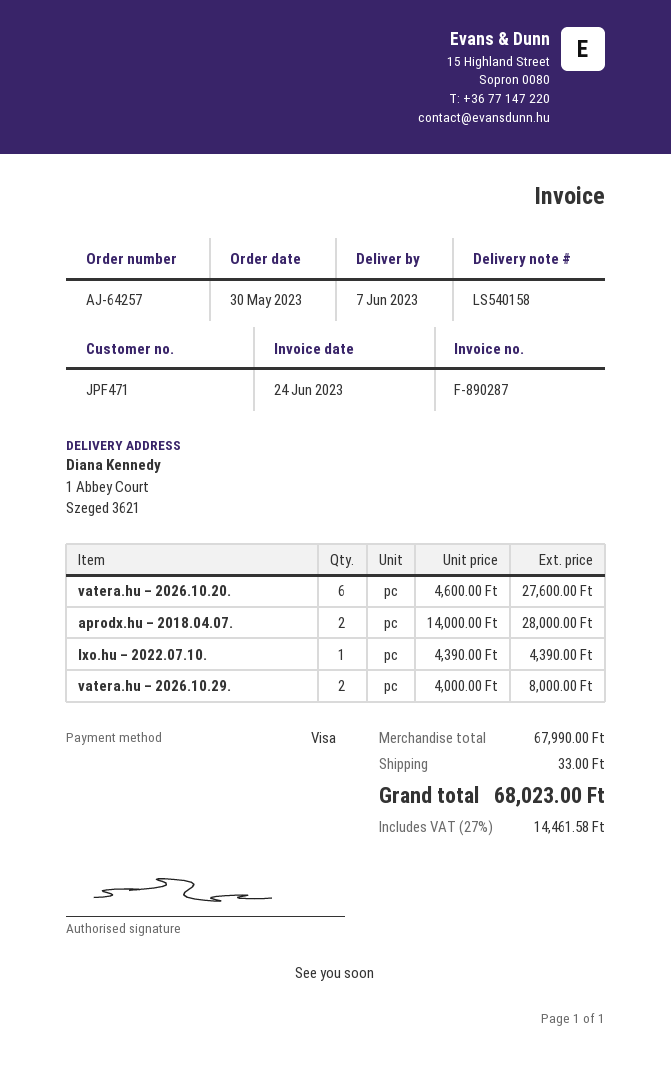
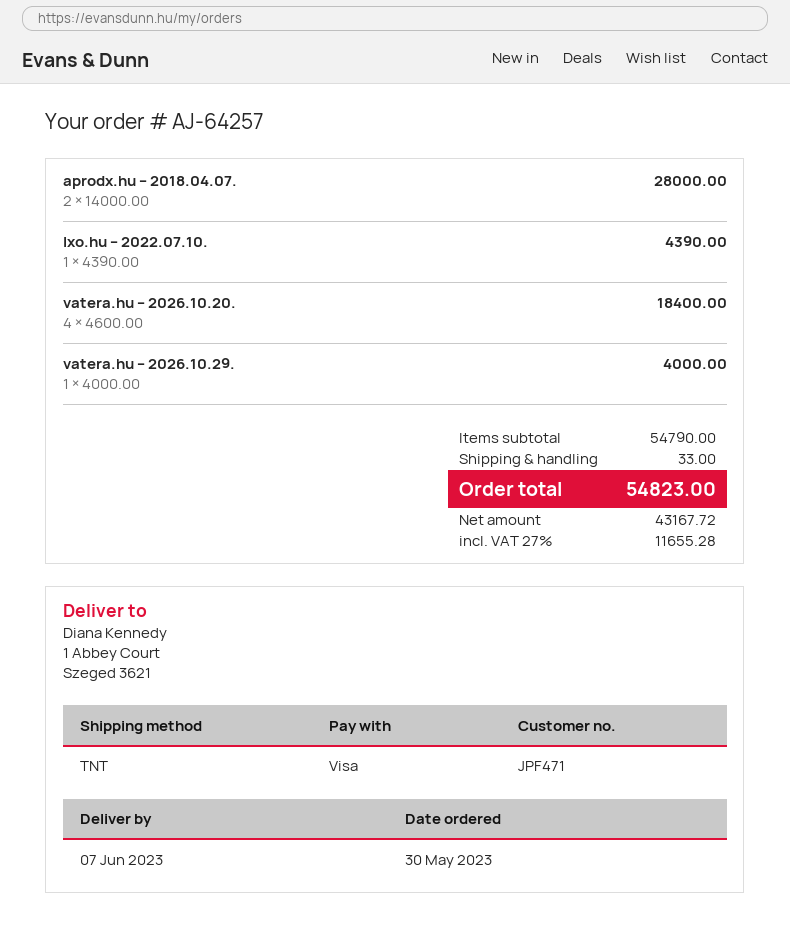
vatera.hu – 2026.10.20.: 6 x 4600.00 = 27600.00 -> 4 x 4600.00 = 18400.00
vatera.hu – 2026.10.29.: 2 x 4000.00 = 8000.00 -> 1 x 4000.00 = 4000.00
subtotal: 67990.00 -> 54790.00
tax: 27% = 14461.58 -> 27% = 11655.28
total: 68023.00 -> 54823.00

